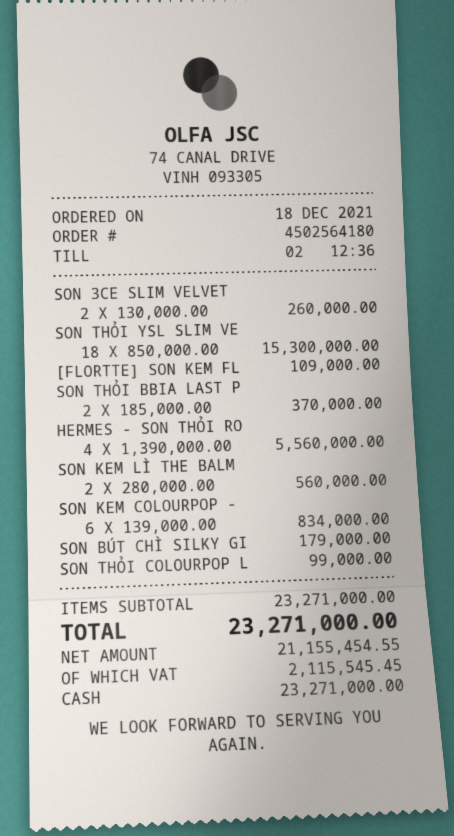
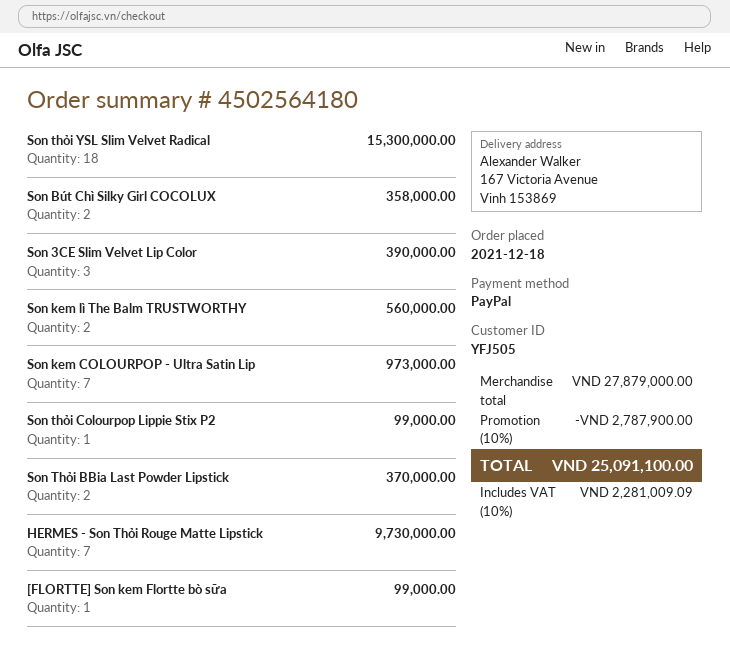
payment method: cash -> PayPal
SON 3CE SLIM VELVET: 2 for 260000.00 -> 3 for 390000.00
[FLORTTE] SON KEM FL: 1 for 109000.00 -> 1 for 99000.00
HERMES - SON THỎI RO: 4 for 5560000.00 -> 7 for 9730000.00
SON KEM COLOURPOP -: 6 for 834000.00 -> 7 for 973000.00
SON BÚT CHÌ SILKY GI: 1 for 179000.00 -> 2 for 358000.00
subtotal: 23271000.00 -> 27879000.00
discount: none -> 10% = 2787900.00
tax: 2115545.45 -> 2281009.09
total: 23271000.00 -> 25091100.00

